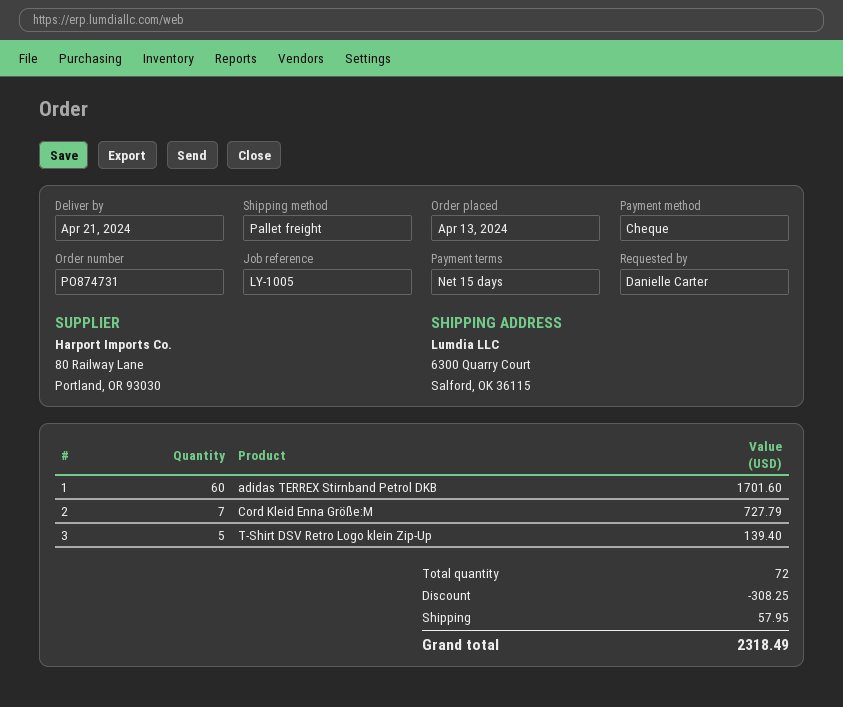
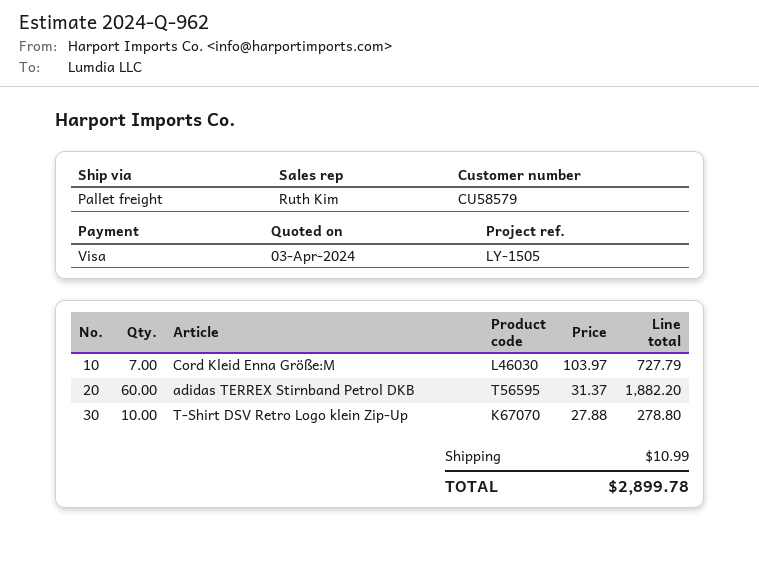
reference: LY-1005 -> LY-1505
payment method: cheque -> Visa
adidas TERREX Stirnband Petrol DKB: 60 for 1701.60 -> 60 for 1882.20
T-Shirt DSV Retro Logo klein Zip-Up: 5 for 139.40 -> 10 for 278.80
discount: 308.25 -> none
shipping: 57.95 -> 10.99
total: 2318.49 -> 2899.78

